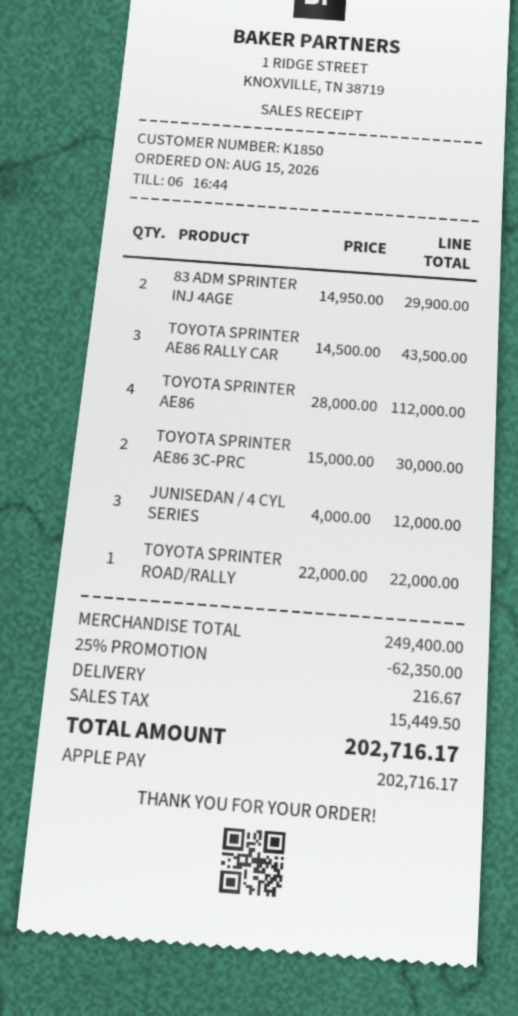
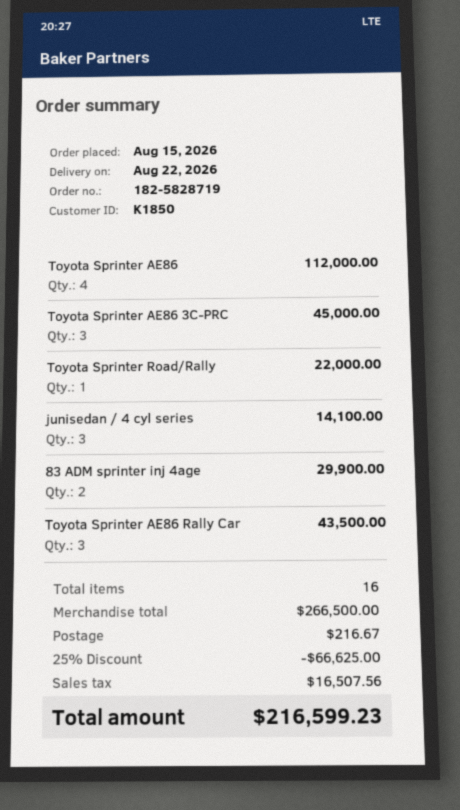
TOYOTA SPRINTER AE86 3C-PRC: 2 for 30000.00 -> 3 for 45000.00
JUNISEDAN / 4 CYL SERIES: 3 for 12000.00 -> 3 for 14100.00
subtotal: 249400.00 -> 266500.00
discount: 25% = 62350.00 -> 25% = 66625.00
tax: 15449.50 -> 16507.56
total: 202716.17 -> 216599.23

